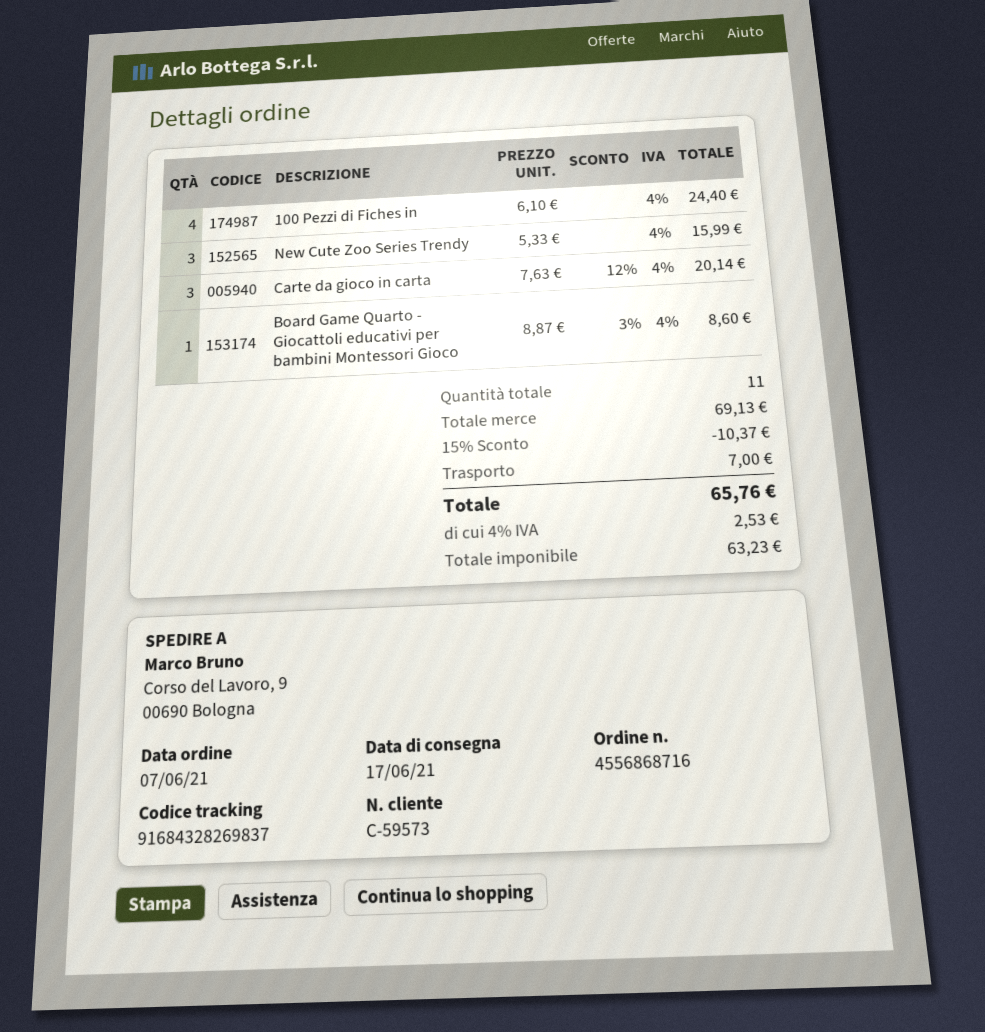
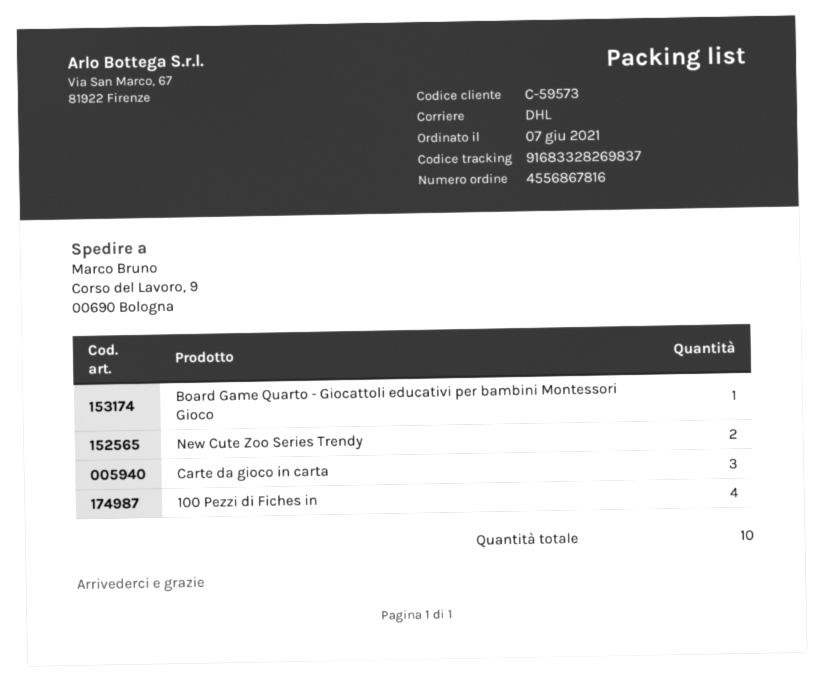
order number: 4556868716 -> 4556867816
tracking number: 91684328269837 -> 91683328269837
New Cute Zoo Series Trendy: 3 -> 2
total quantity: 11 -> 10

